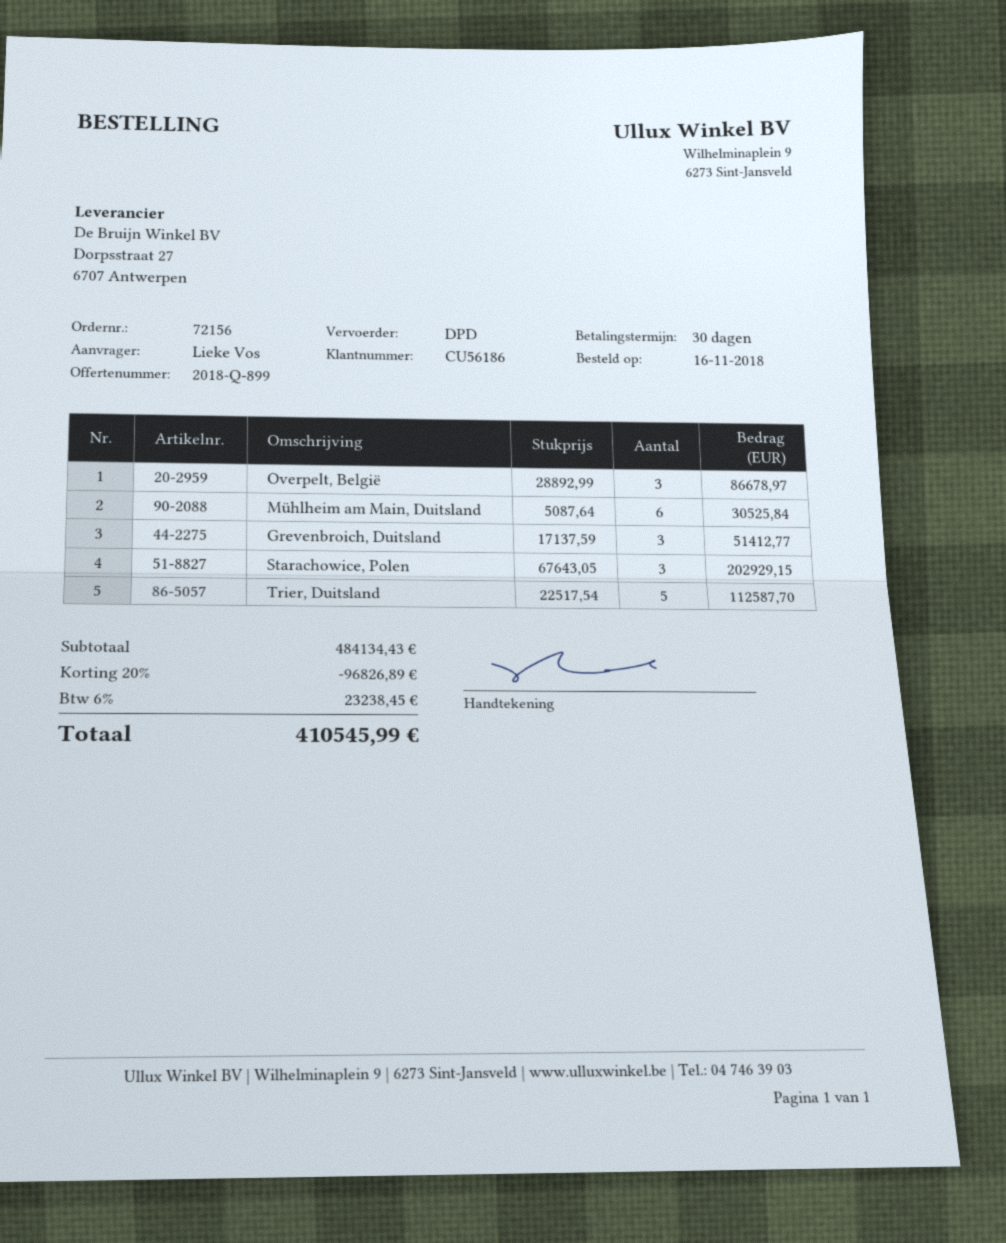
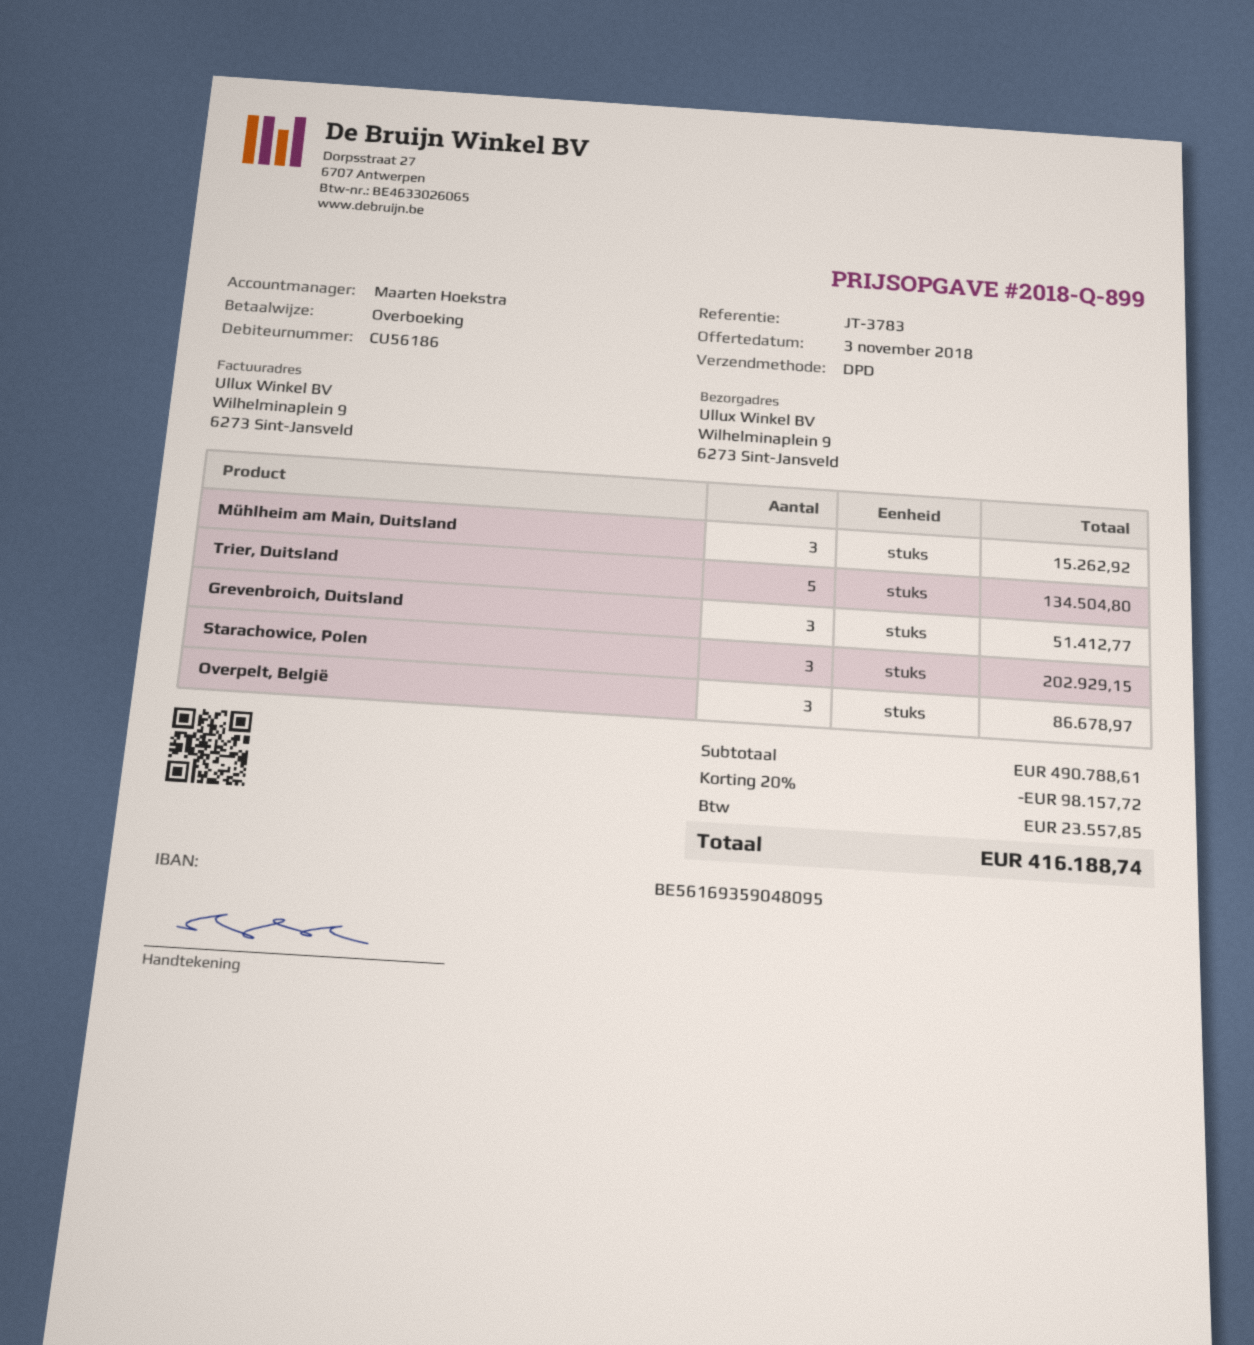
Mühlheim am Main, Duitsland: 6 for 30525.84 -> 3 for 15262.92
Trier, Duitsland: 5 for 112587.70 -> 5 for 134504.80
subtotal: 484134.43 -> 490788.61
discount: 20% = 96826.89 -> 20% = 98157.72
tax: 23238.45 -> 23557.85
total: 410545.99 -> 416188.74

